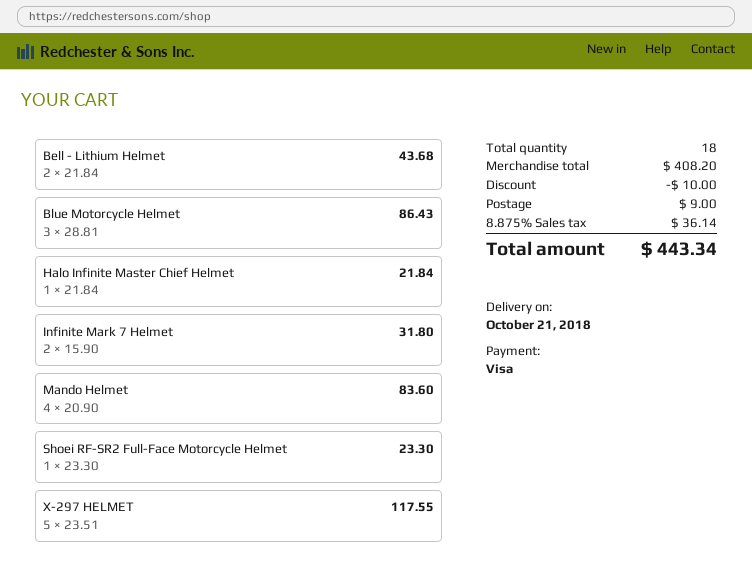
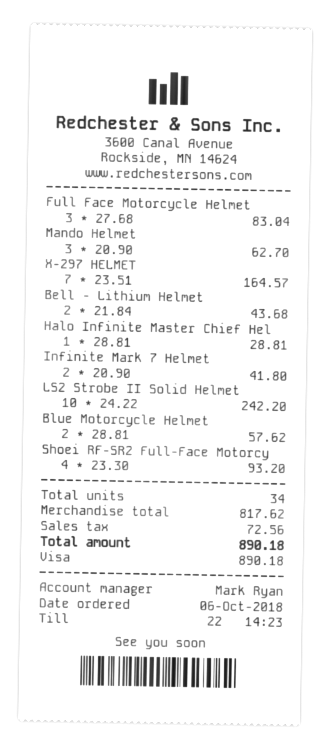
Blue Motorcycle Helmet: 3 x 28.81 = 86.43 -> 2 x 28.81 = 57.62
Halo Infinite Master Chief Helmet: 1 x 21.84 = 21.84 -> 1 x 28.81 = 28.81
Infinite Mark 7 Helmet: 2 x 15.90 = 31.80 -> 2 x 20.90 = 41.80
Mando Helmet: 4 x 20.90 = 83.60 -> 3 x 20.90 = 62.70
Shoei RF-SR2 Full-Face Motorcycle Helmet: 1 x 23.30 = 23.30 -> 4 x 23.30 = 93.20
X-297 HELMET: 5 x 23.51 = 117.55 -> 7 x 23.51 = 164.57
Full Face Motorcycle Helmet: none -> 3 x 27.68 = 83.04
LS2 Strobe II Solid Helmet: none -> 10 x 24.22 = 242.20
total quantity: 18 -> 34
subtotal: 408.20 -> 817.62
discount: 10.00 -> none
shipping: 9.00 -> none
tax: 36.14 -> 72.56
total: 443.34 -> 890.18

